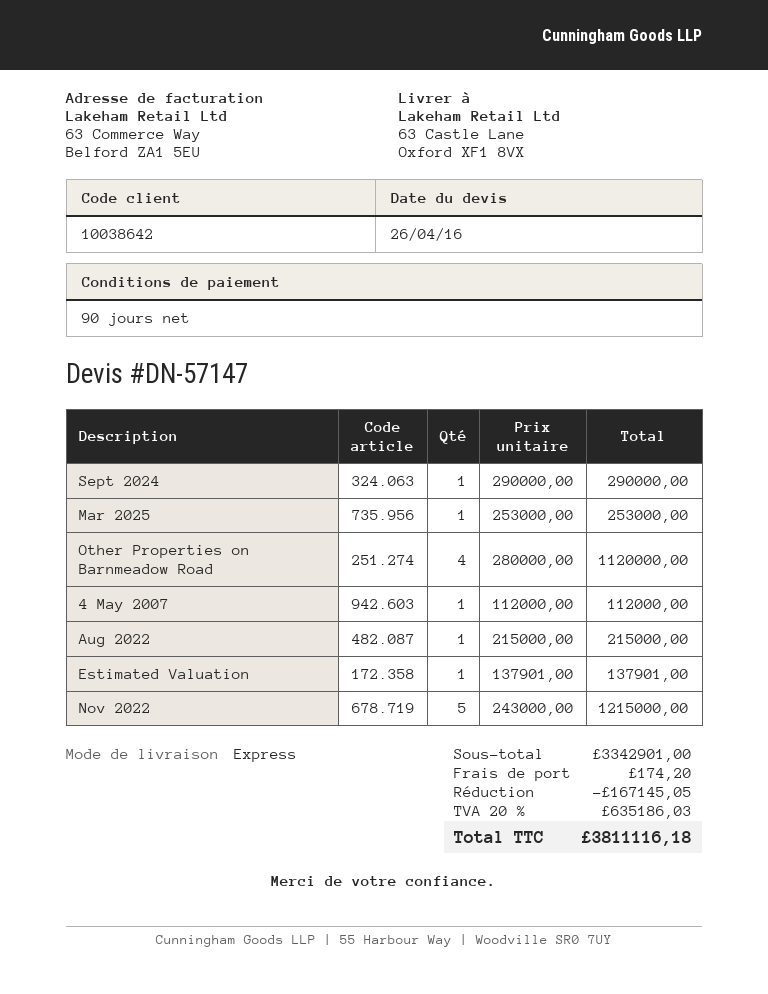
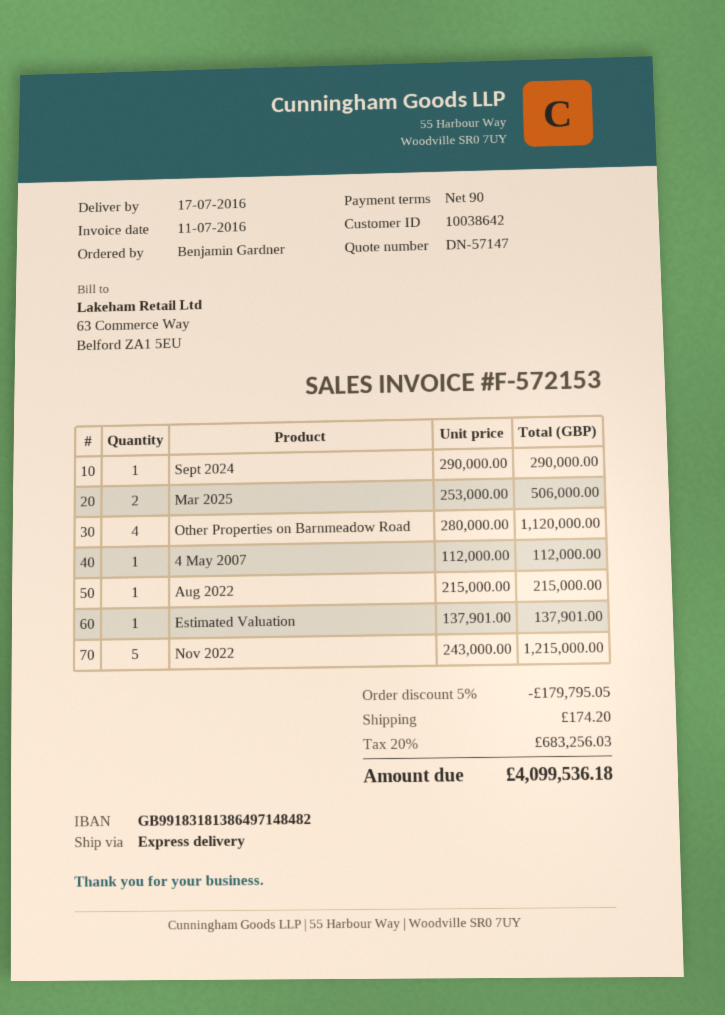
Mar 2025: 1 x 253000.00 = 253000.00 -> 2 x 253000.00 = 506000.00
discount: 167145.05 -> 179795.05
tax: 20% = 635186.03 -> 20% = 683256.03
total: 3811116.18 -> 4099536.18

